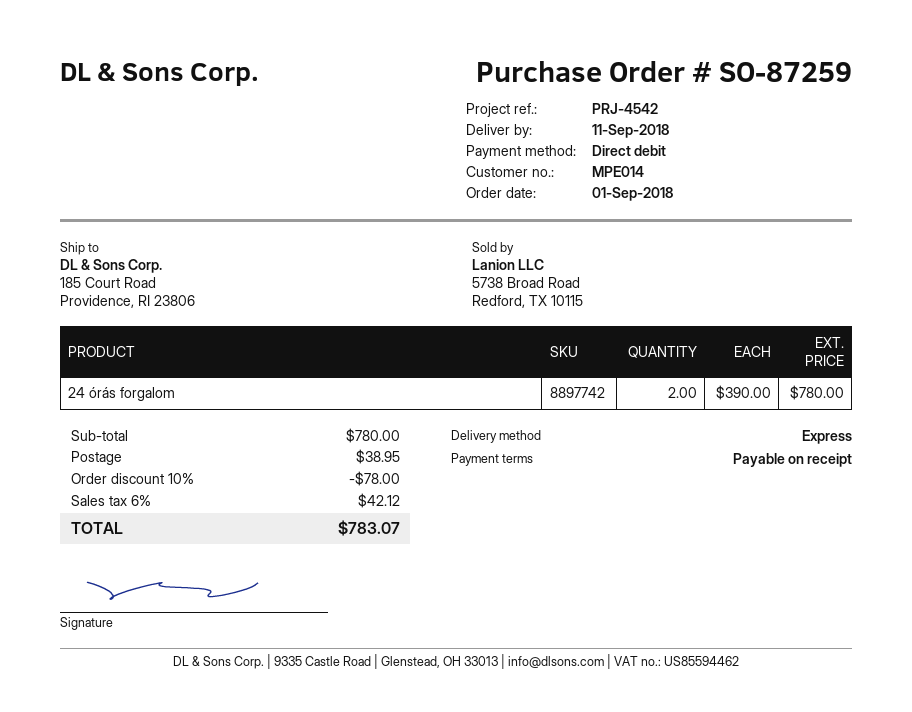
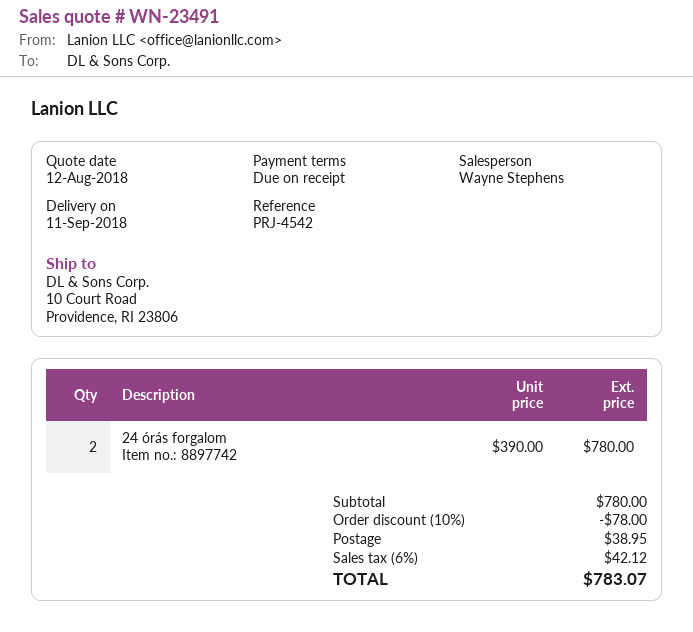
ship to: 185 Court Road, Providence, RI 23806 -> 10 Court Road, Providence, RI 23806

